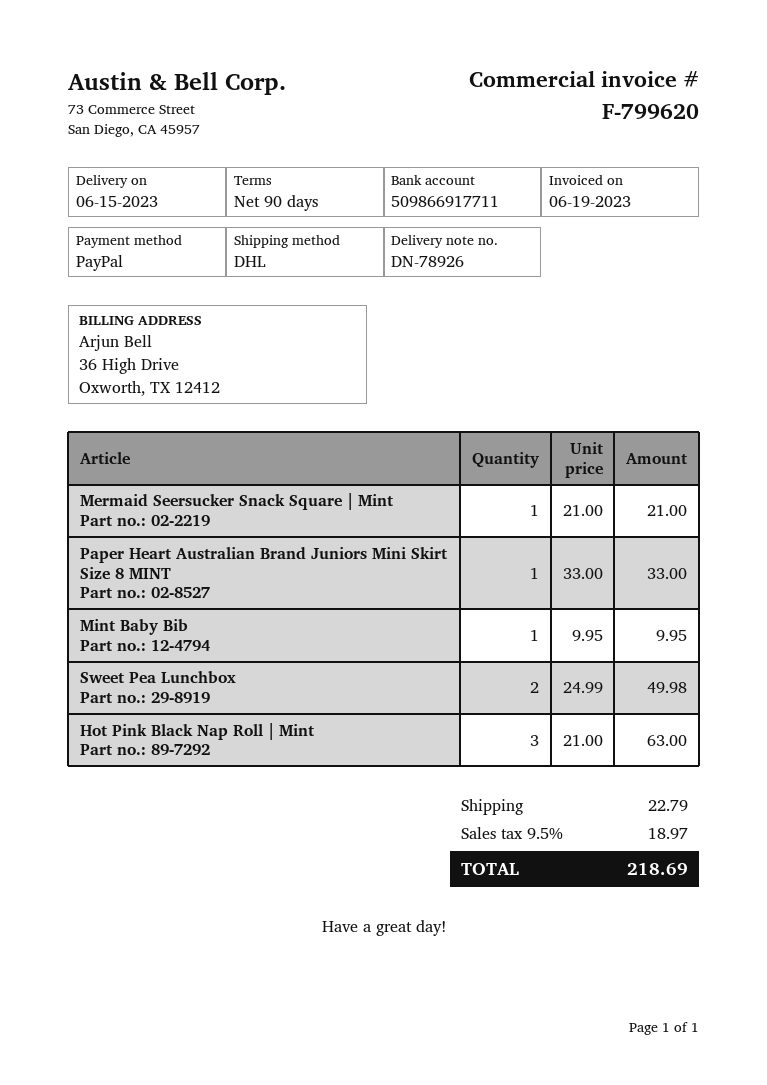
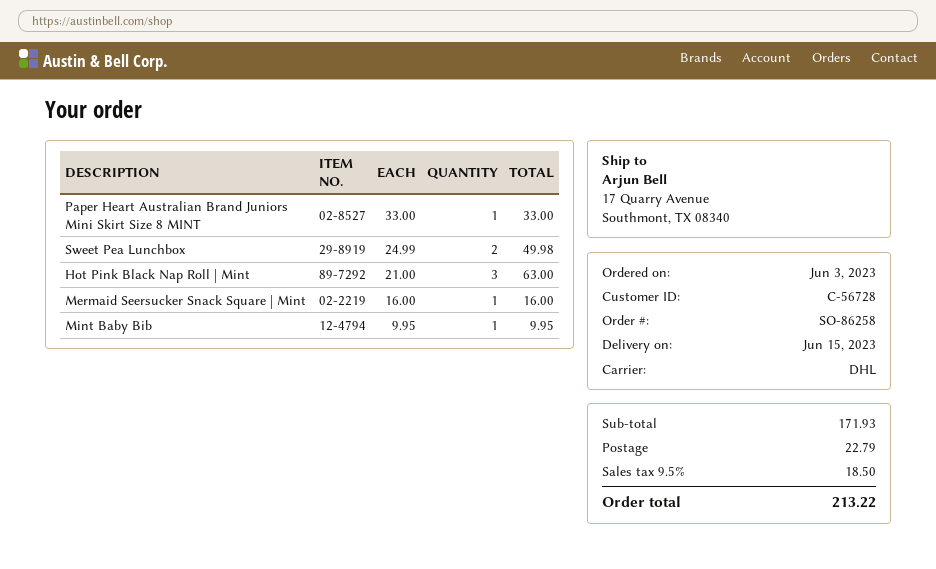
Mermaid Seersucker Snack Square | Mint: 1 x 21.00 = 21.00 -> 1 x 16.00 = 16.00
tax: 9.5% = 18.97 -> 9.5% = 18.50
total: 218.69 -> 213.22

